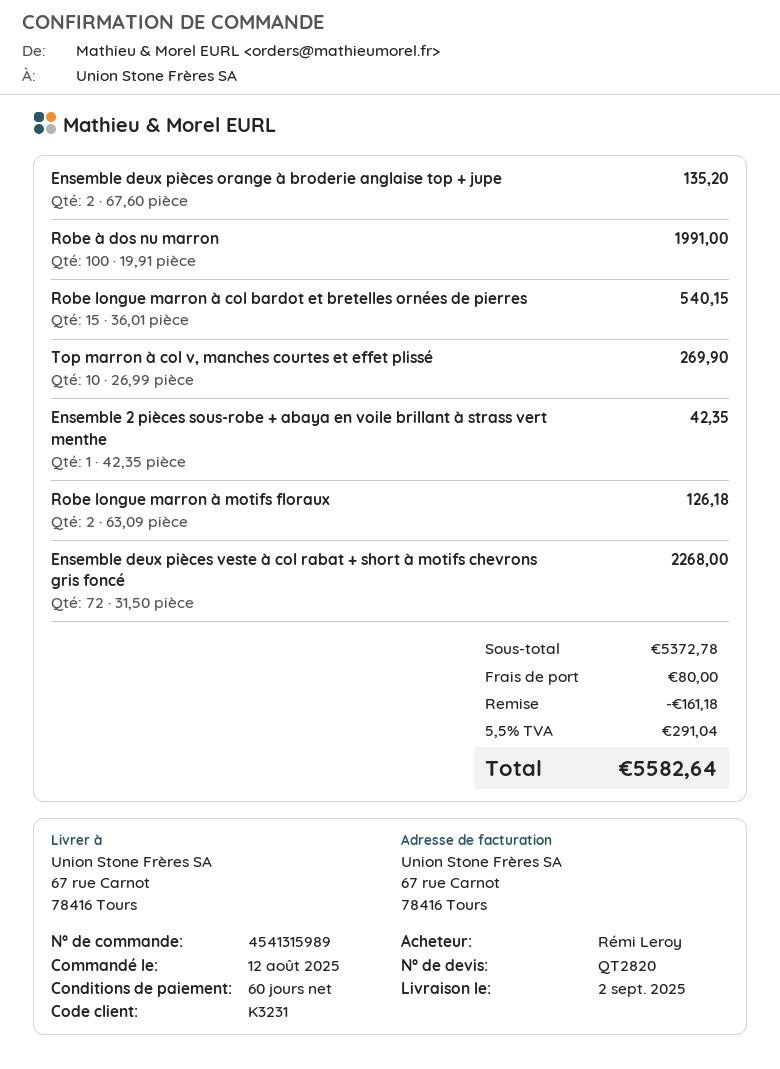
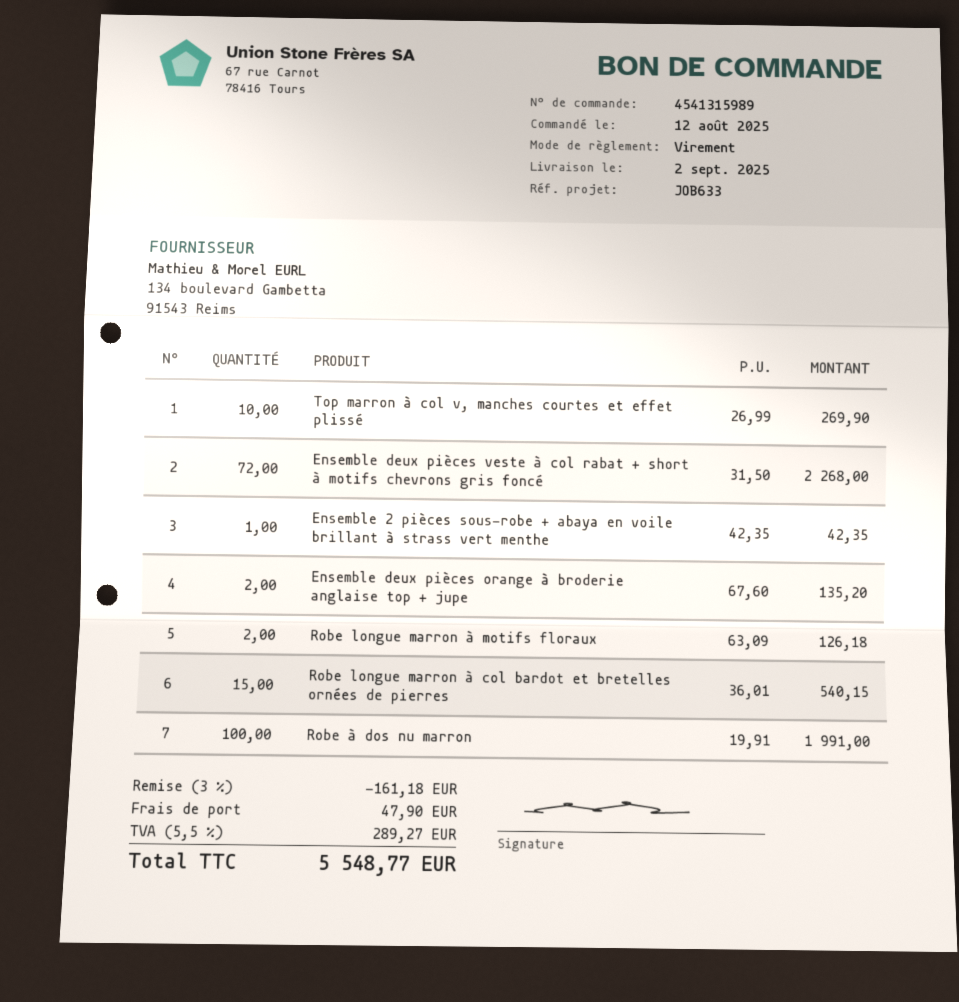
shipping: 80.00 -> 47.90
tax: 5.5% = 291.04 -> 5.5% = 289.27
total: 5582.64 -> 5548.77

